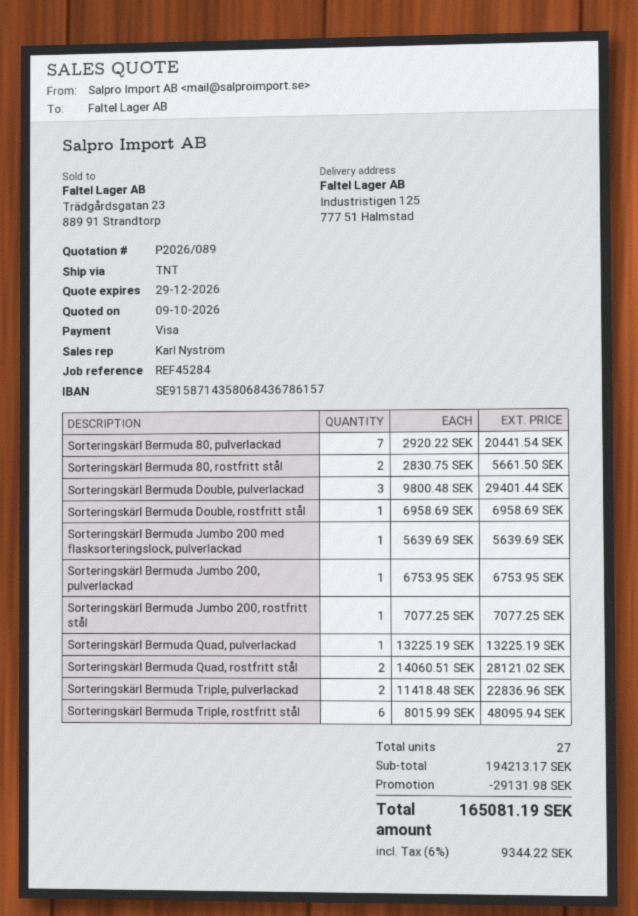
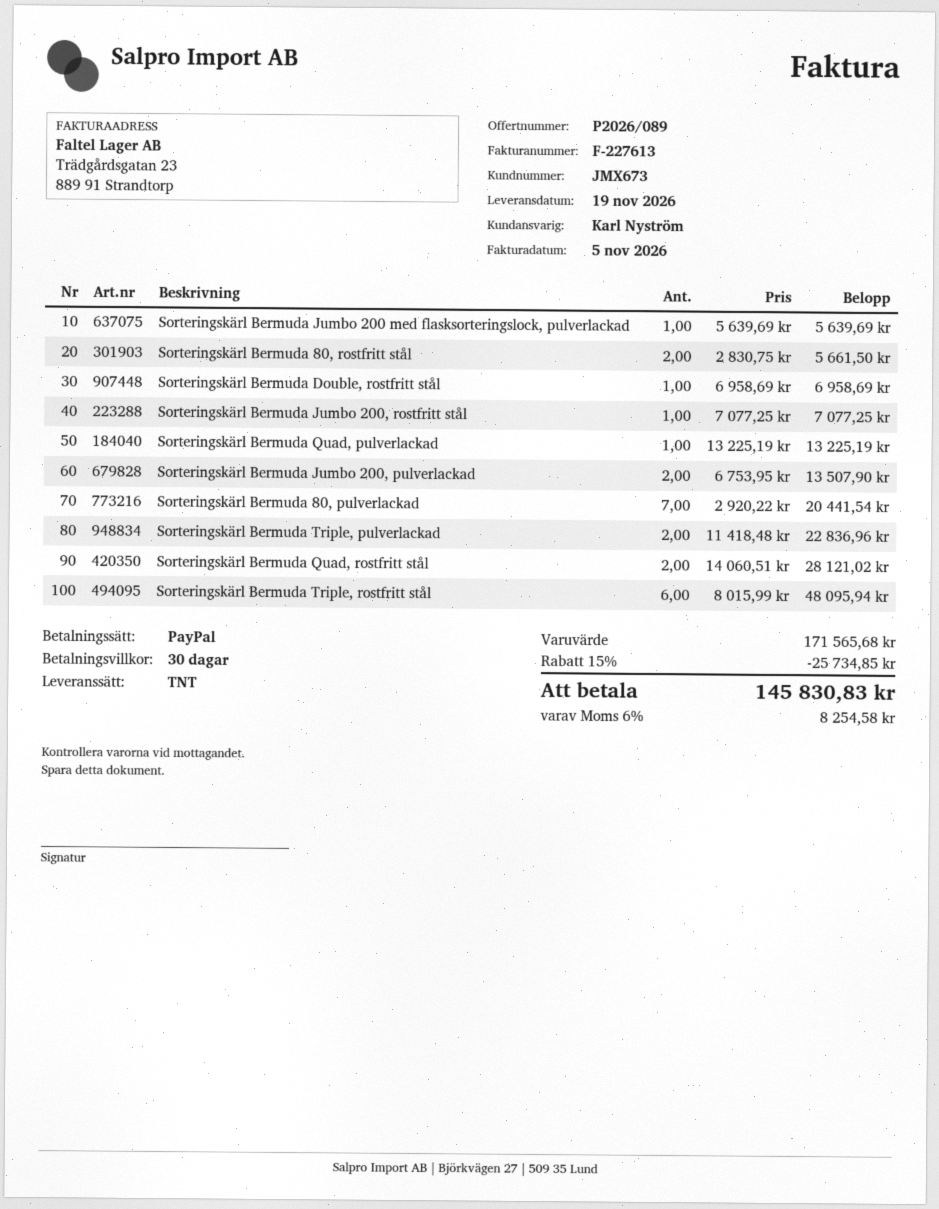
payment method: Visa -> PayPal
Sorteringskärl Bermuda Double, pulverlackad: 3 x 9800.48 = 29401.44 -> none
Sorteringskärl Bermuda Jumbo 200, pulverlackad: 1 x 6753.95 = 6753.95 -> 2 x 6753.95 = 13507.90
subtotal: 194213.17 -> 171565.68
discount: 29131.98 -> 25734.85
tax: 6% = 9344.22 -> 6% = 8254.58
total: 165081.19 -> 145830.83

